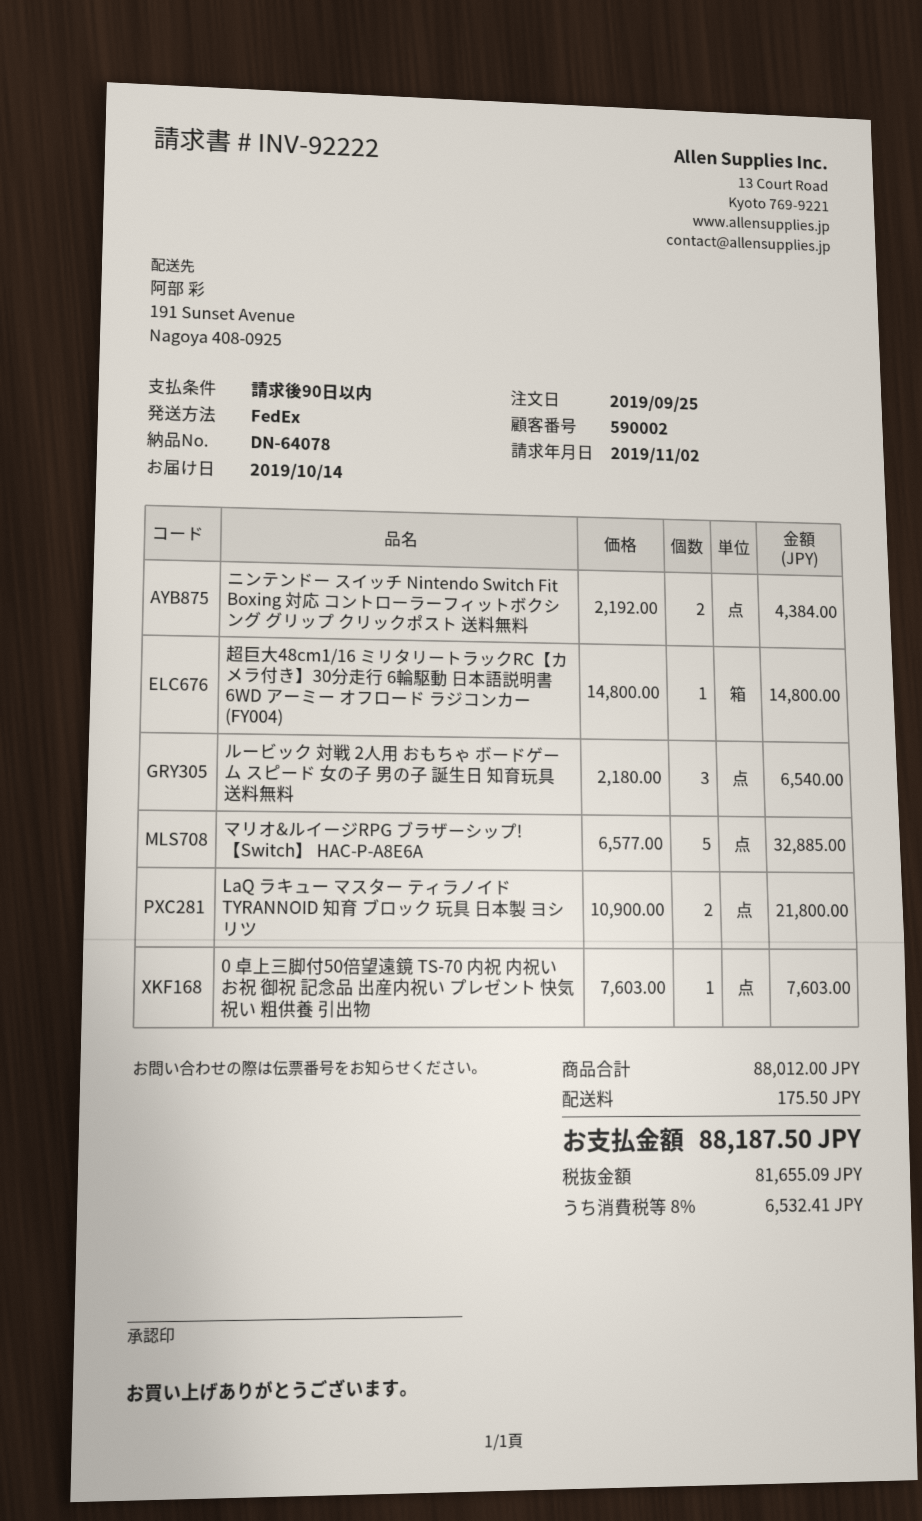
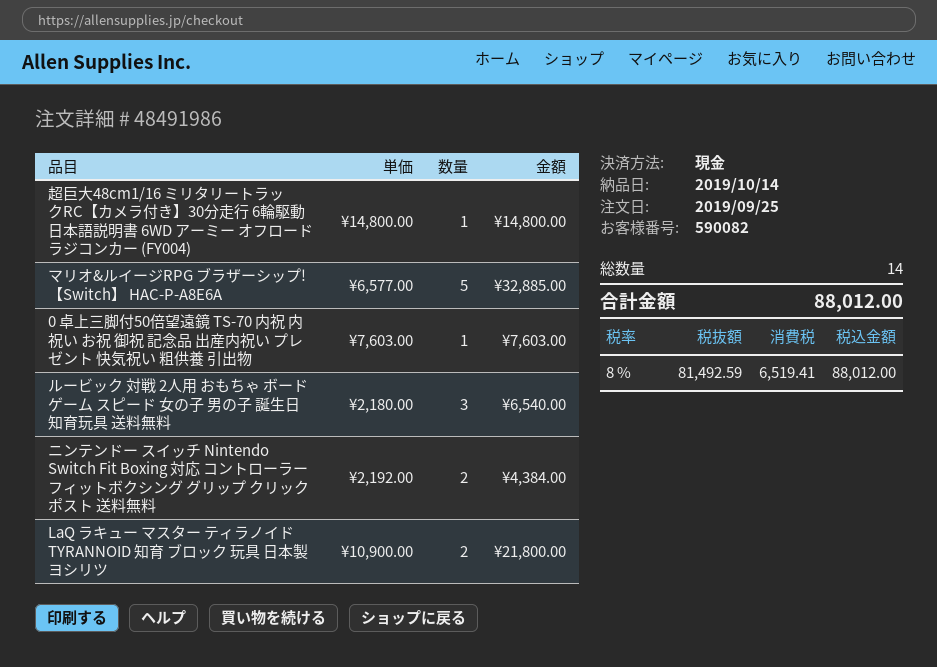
customer number: 590002 -> 590082
shipping: 175.50 -> none
net: 81655.09 -> 81492.59
tax: 8% = 6532.41 -> 8% = 6519.41
total: 88187.50 -> 88012.00

